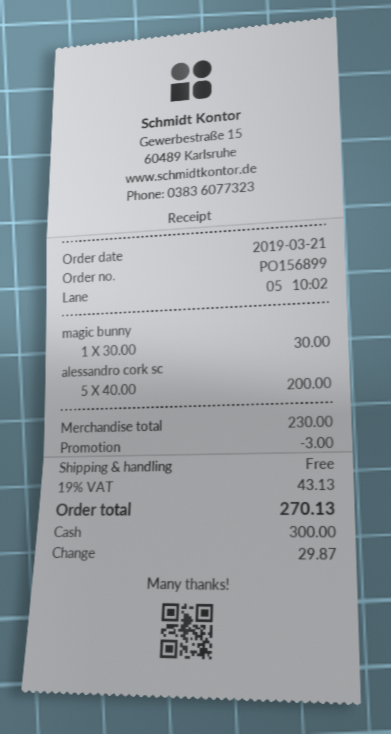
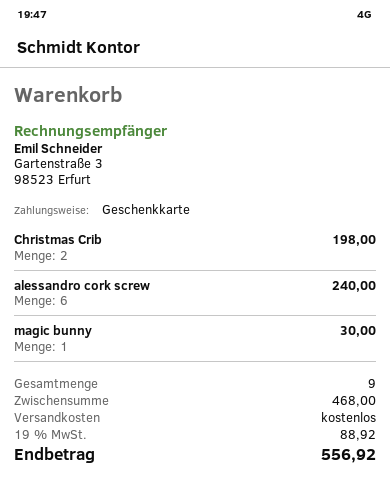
payment method: cash -> gift card
alessandro cork sc: 5 for 200.00 -> 6 for 240.00
Christmas Crib: none -> 2 for 198.00
subtotal: 230.00 -> 468.00
discount: 3.00 -> none
tax: 19% = 43.13 -> 19% = 88.92
total: 270.13 -> 556.92

